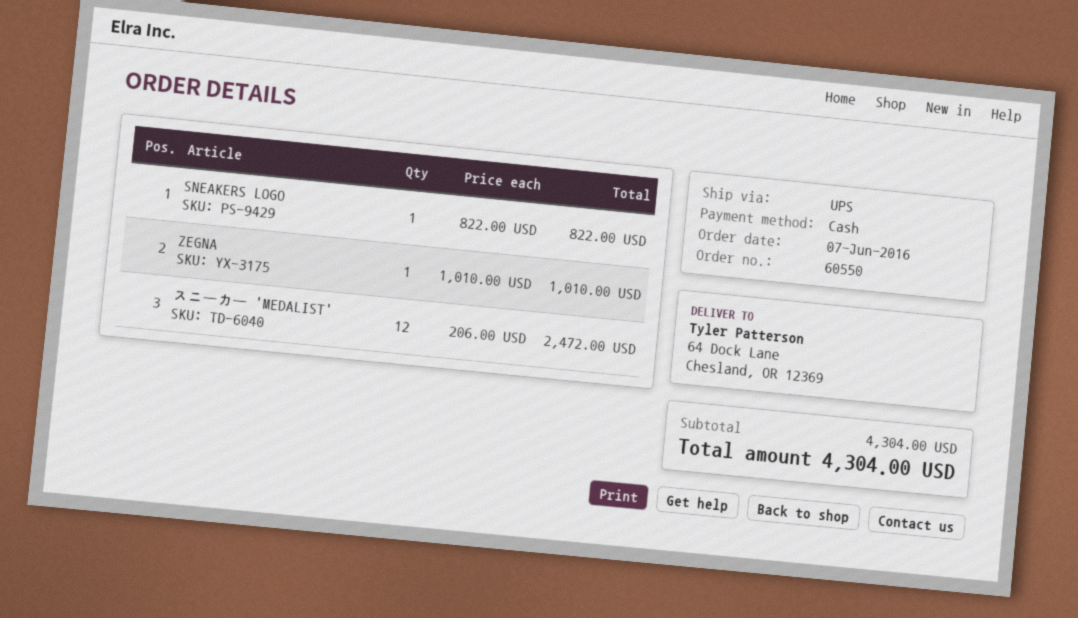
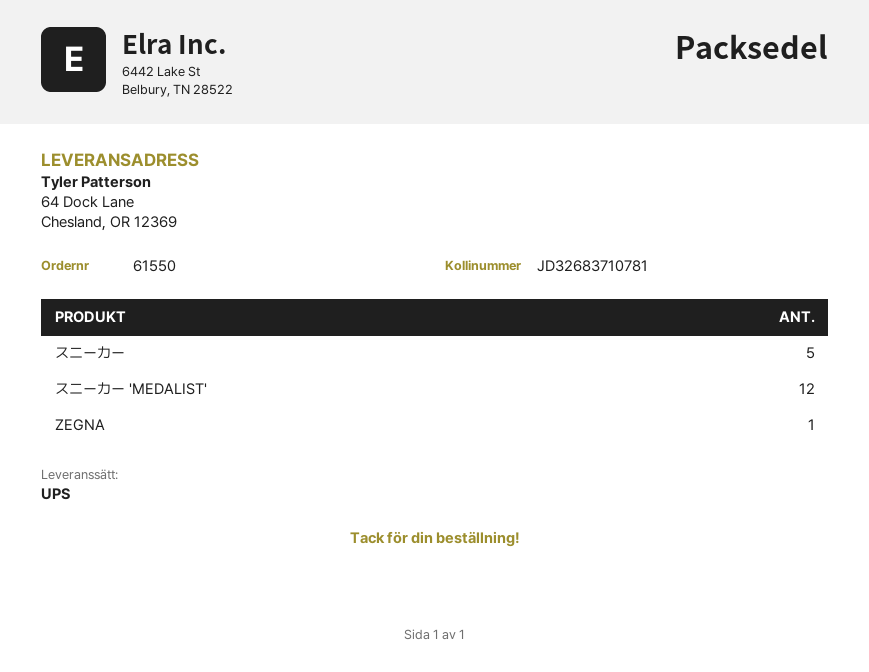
order number: 60550 -> 61550
SNEAKERS LOGO: 1 -> none
スニーカー: none -> 5

